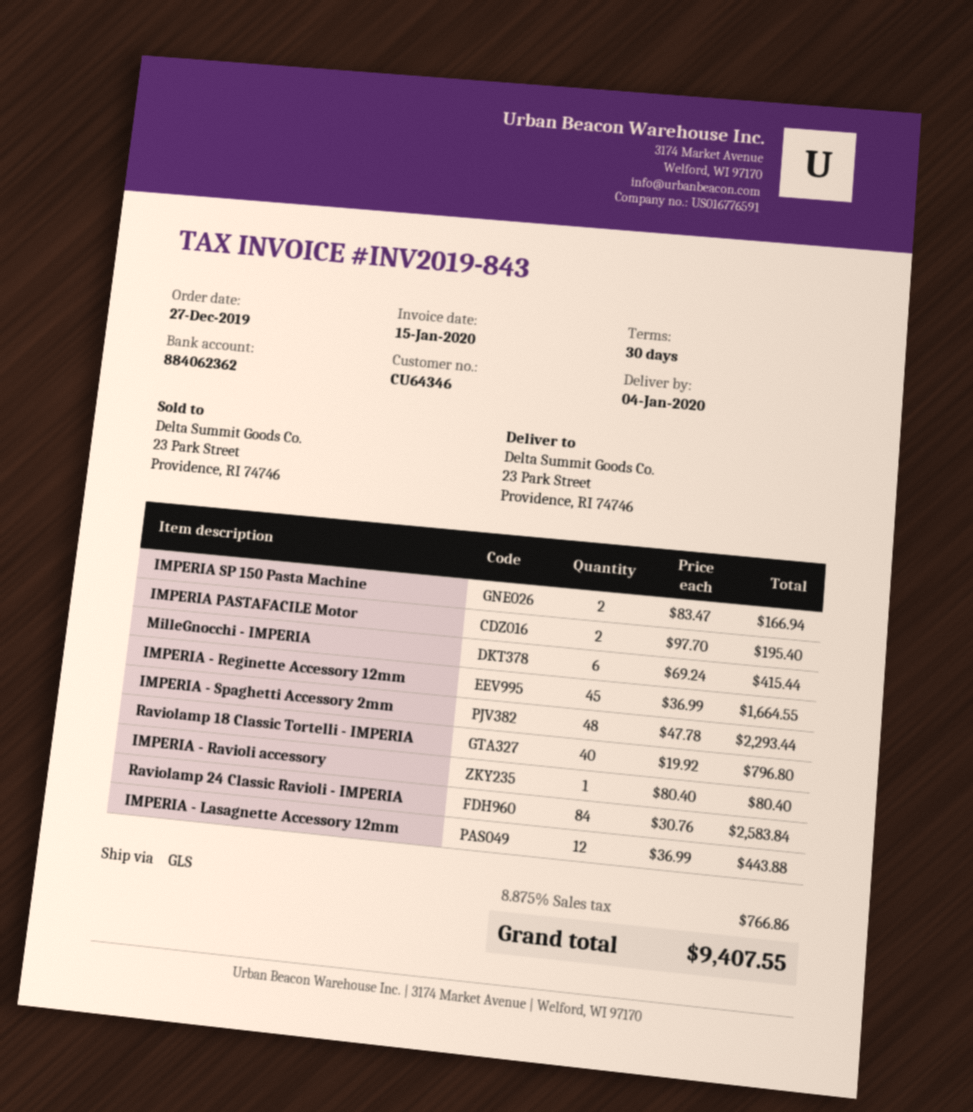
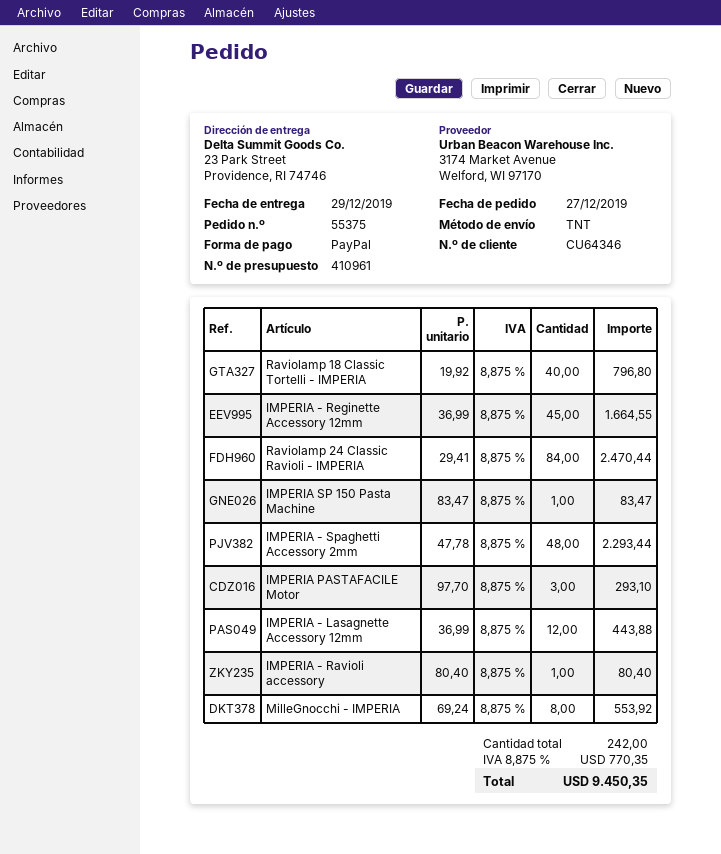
delivery date: 2020-01-04 -> 2019-12-29
shipping method: GLS -> TNT
IMPERIA SP 150 Pasta Machine: 2 x 83.47 = 166.94 -> 1 x 83.47 = 83.47
IMPERIA PASTAFACILE Motor: 2 x 97.70 = 195.40 -> 3 x 97.70 = 293.10
MilleGnocchi - IMPERIA: 6 x 69.24 = 415.44 -> 8 x 69.24 = 553.92
Raviolamp 24 Classic Ravioli - IMPERIA: 84 x 30.76 = 2583.84 -> 84 x 29.41 = 2470.44
tax: 8.875% = 766.86 -> 8.875% = 770.35
total: 9407.55 -> 9450.35

